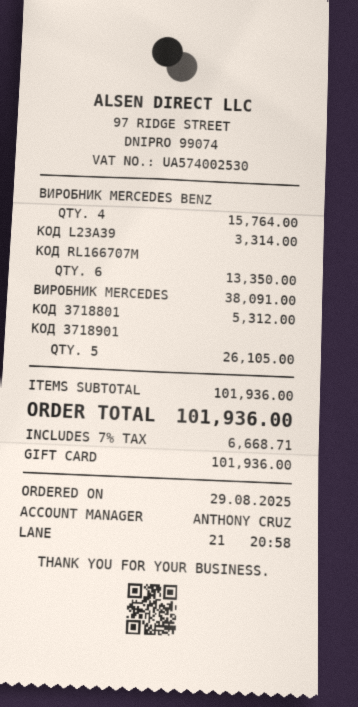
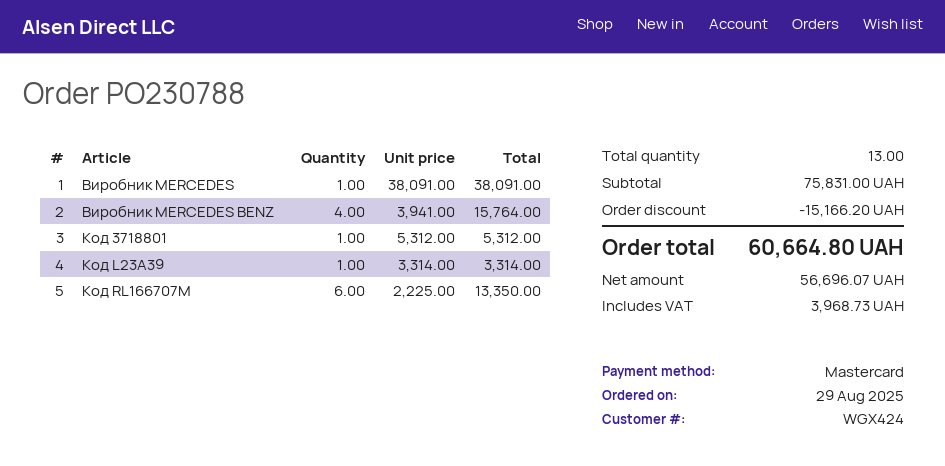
payment method: gift card -> Mastercard
КОД 3718901: 5 for 26105.00 -> none
subtotal: 101936.00 -> 75831.00
discount: none -> 15166.20
tax: 6668.71 -> 3968.73
total: 101936.00 -> 60664.80

